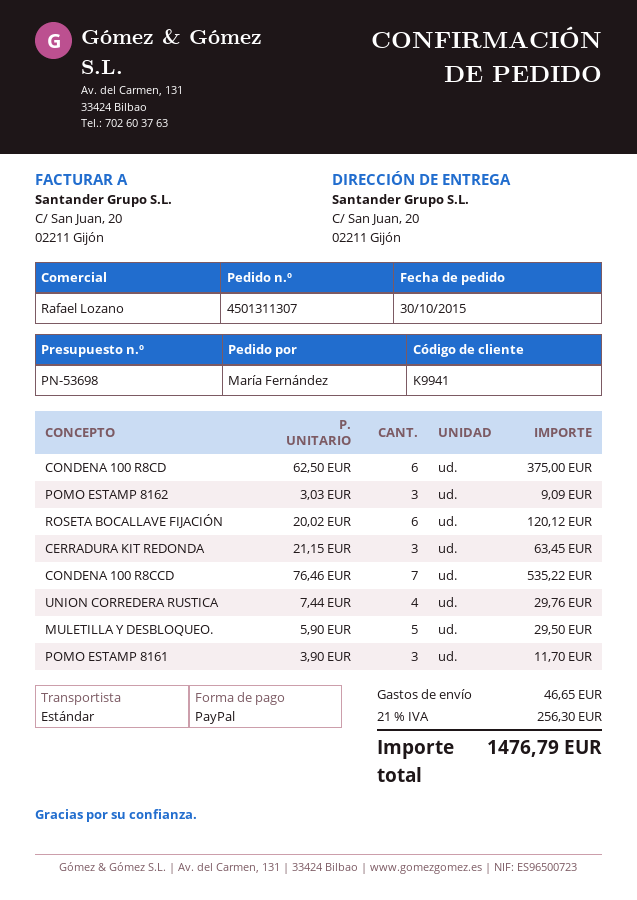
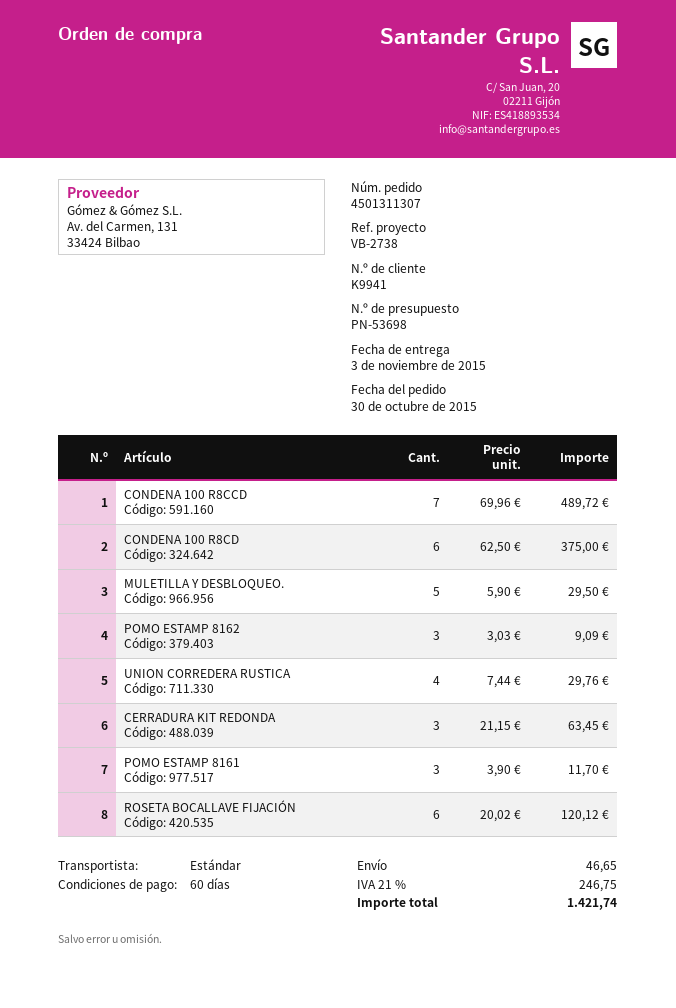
CONDENA 100 R8CCD: 7 x 76.46 = 535.22 -> 7 x 69.96 = 489.72
tax: 21% = 256.30 -> 21% = 246.75
total: 1476.79 -> 1421.74

